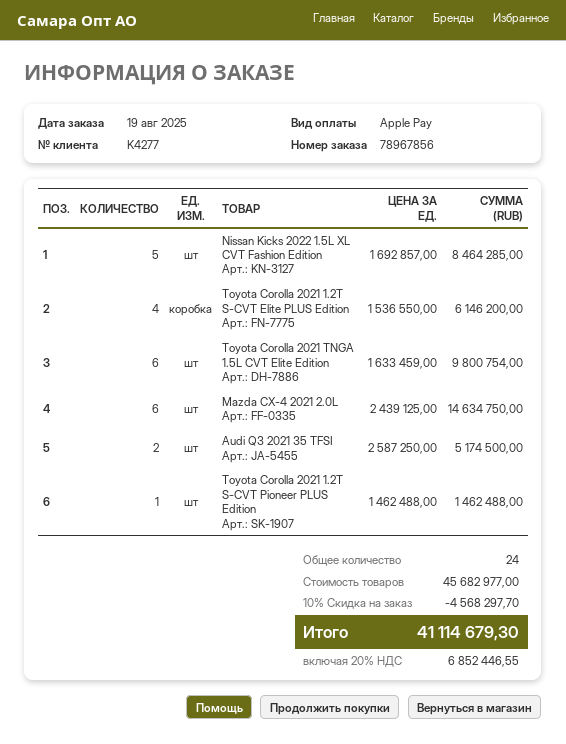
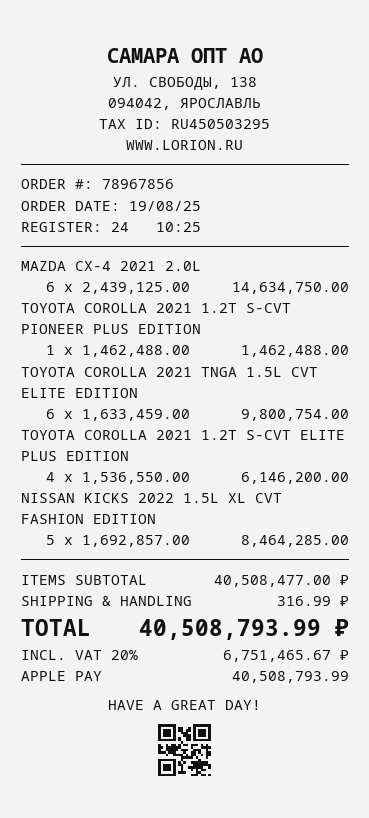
Audi Q3 2021 35 TFSI: 2 x 2587250.00 = 5174500.00 -> none
subtotal: 45682977.00 -> 40508477.00
discount: 10% = 4568297.70 -> none
shipping: none -> 316.99
tax: 20% = 6852446.55 -> 20% = 6751465.67
total: 41114679.30 -> 40508793.99

